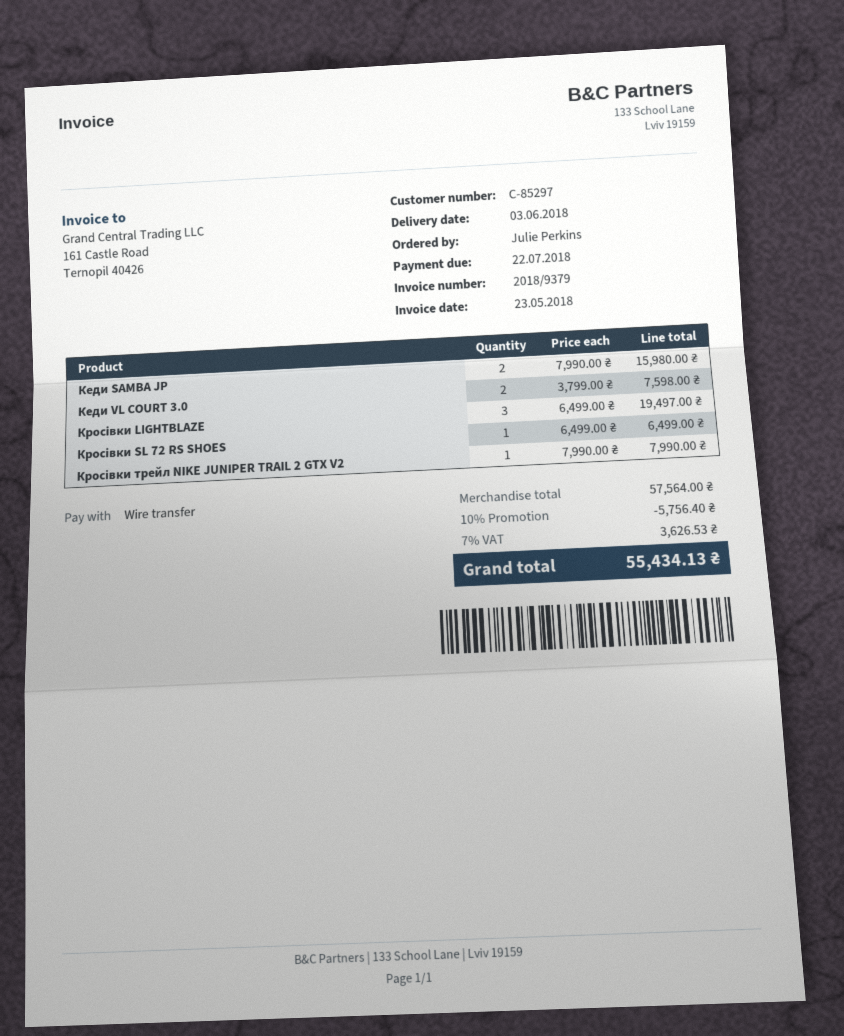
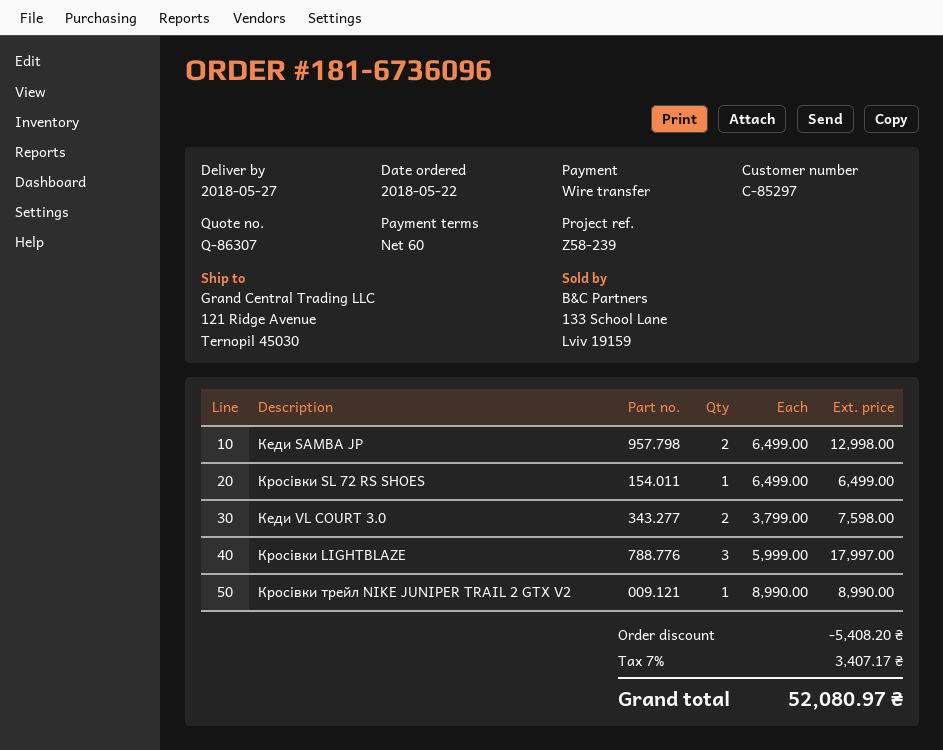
delivery date: 2018-06-03 -> 2018-05-27
Кеди SAMBA JP: 2 x 7990.00 = 15980.00 -> 2 x 6499.00 = 12998.00
Кросівки LIGHTBLAZE: 3 x 6499.00 = 19497.00 -> 3 x 5999.00 = 17997.00
Кросівки трейл NIKE JUNIPER TRAIL 2 GTX V2: 1 x 7990.00 = 7990.00 -> 1 x 8990.00 = 8990.00
discount: 5756.40 -> 5408.20
tax: 7% = 3626.53 -> 7% = 3407.17
total: 55434.13 -> 52080.97

